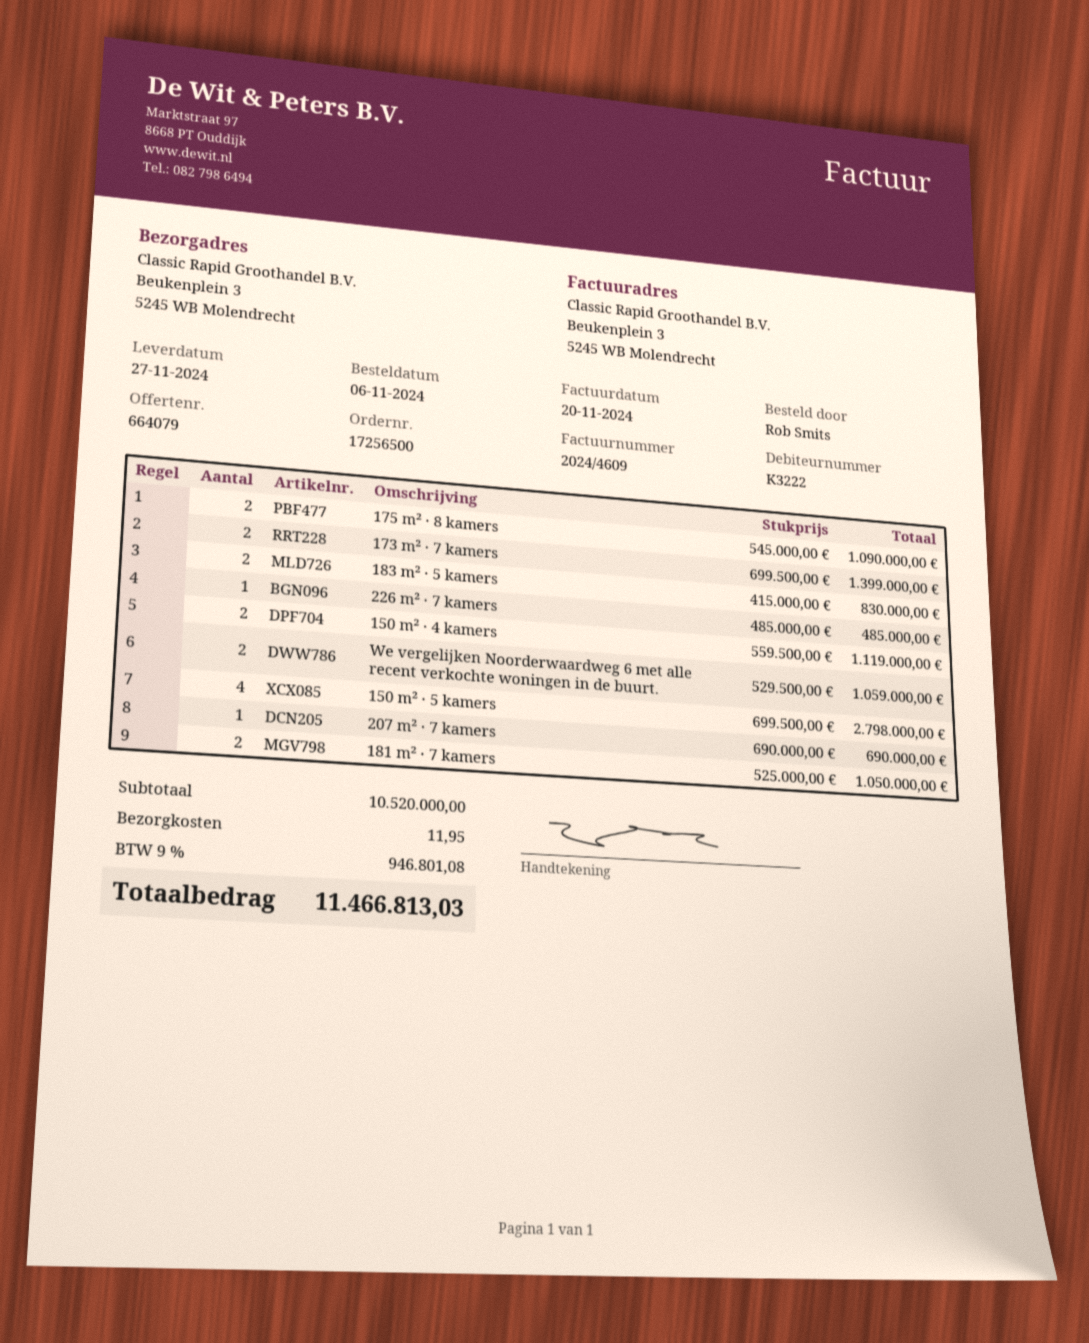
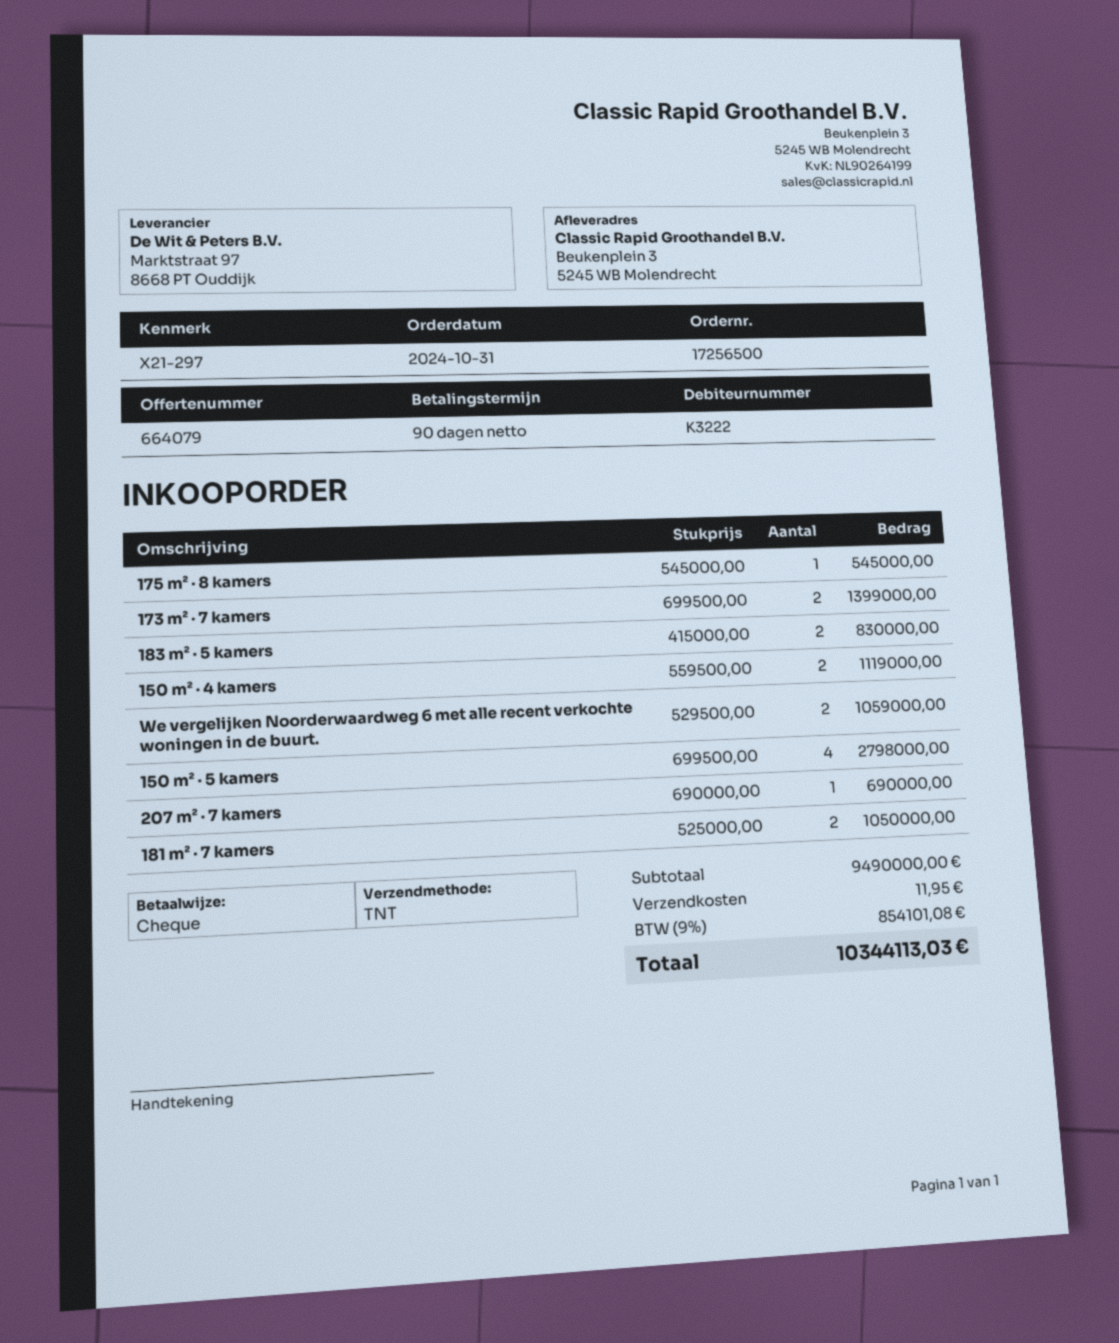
order date: 2024-11-06 -> 2024-10-31
175 m² · 8 kamers: 2 x 545000.00 = 1090000.00 -> 1 x 545000.00 = 545000.00
226 m² · 7 kamers: 1 x 485000.00 = 485000.00 -> none
subtotal: 10520000.00 -> 9490000.00
tax: 9% = 946801.08 -> 9% = 854101.08
total: 11466813.03 -> 10344113.03

